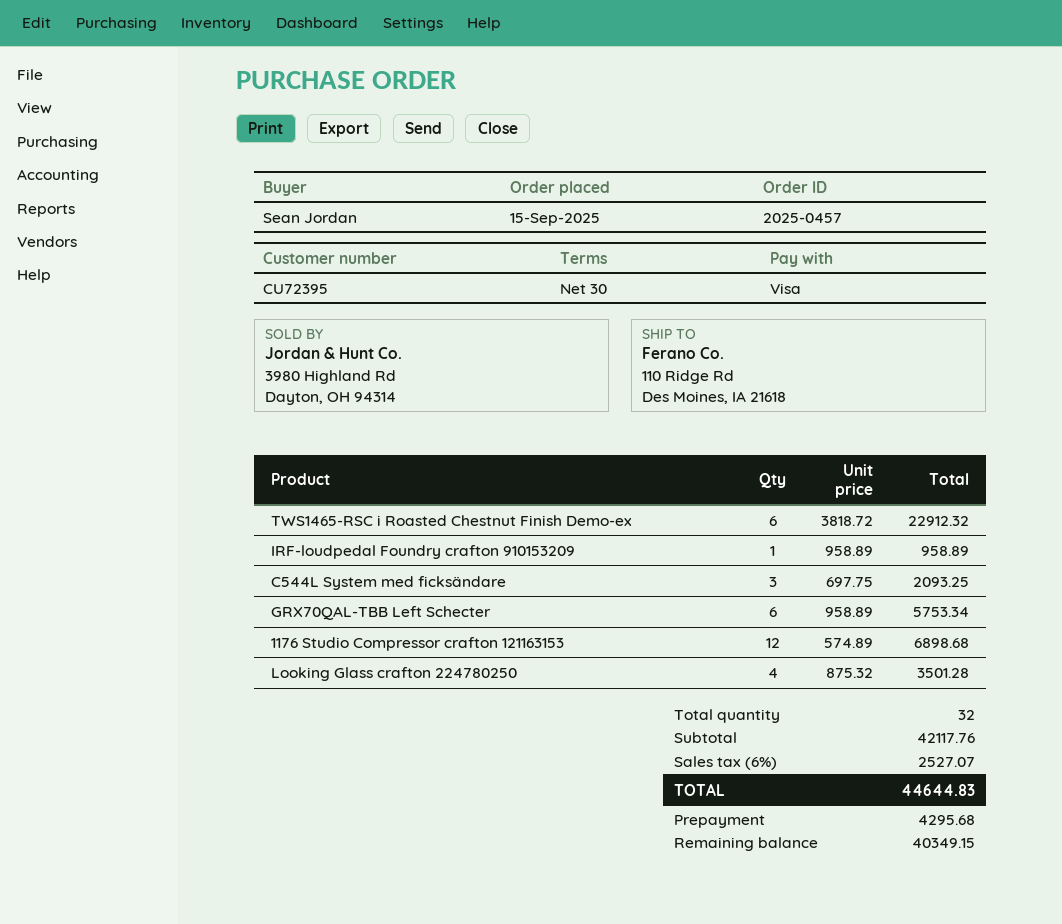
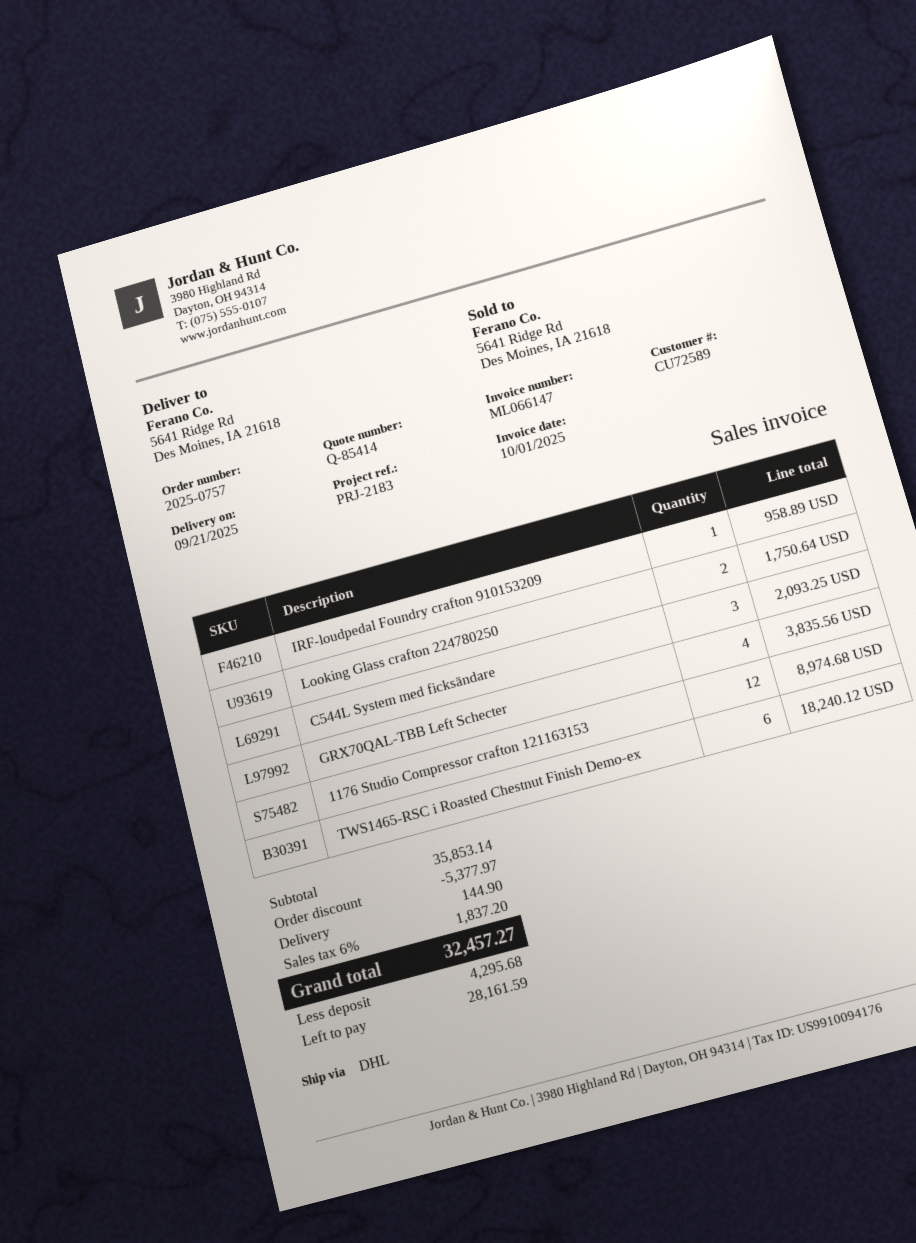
order number: 2025-0457 -> 2025-0757
customer number: CU72395 -> CU72589
ship to: 110 Ridge Rd, Des Moines, IA 21618 -> 5641 Ridge Rd, Des Moines, IA 21618
TWS1465-RSC i Roasted Chestnut Finish Demo-ex: 6 for 22912.32 -> 6 for 18240.12
GRX70QAL-TBB Left Schecter: 6 for 5753.34 -> 4 for 3835.56
1176 Studio Compressor crafton 121163153: 12 for 6898.68 -> 12 for 8974.68
Looking Glass crafton 224780250: 4 for 3501.28 -> 2 for 1750.64
subtotal: 42117.76 -> 35853.14
discount: none -> 5377.97
shipping: none -> 144.90
tax: 6% = 2527.07 -> 6% = 1837.20
total: 44644.83 -> 32457.27
balance: 40349.15 -> 28161.59

